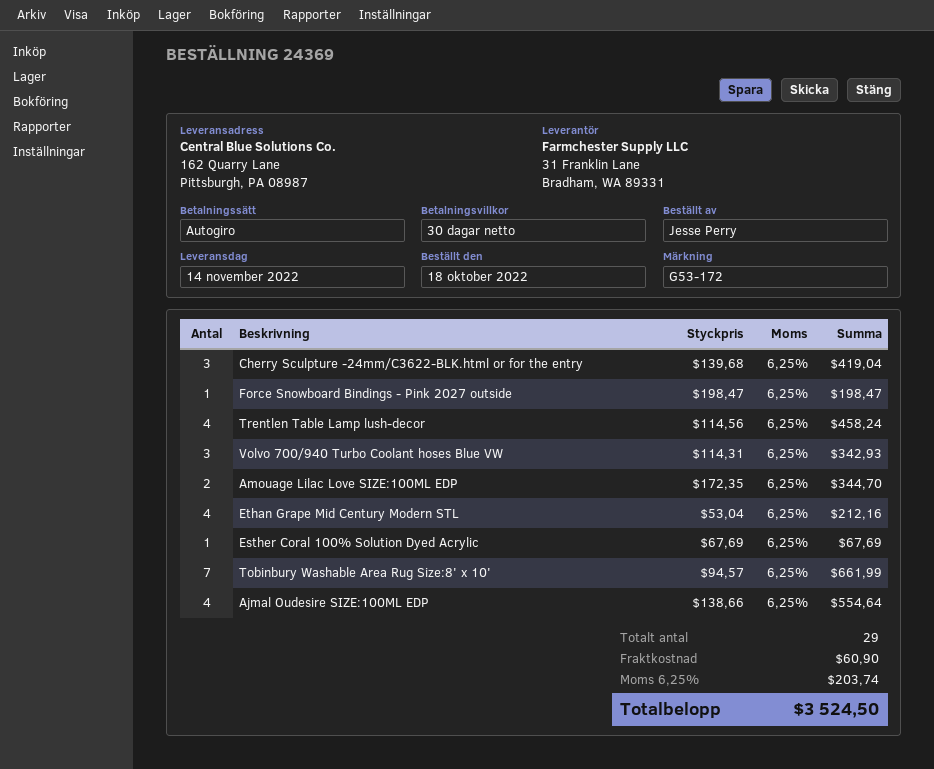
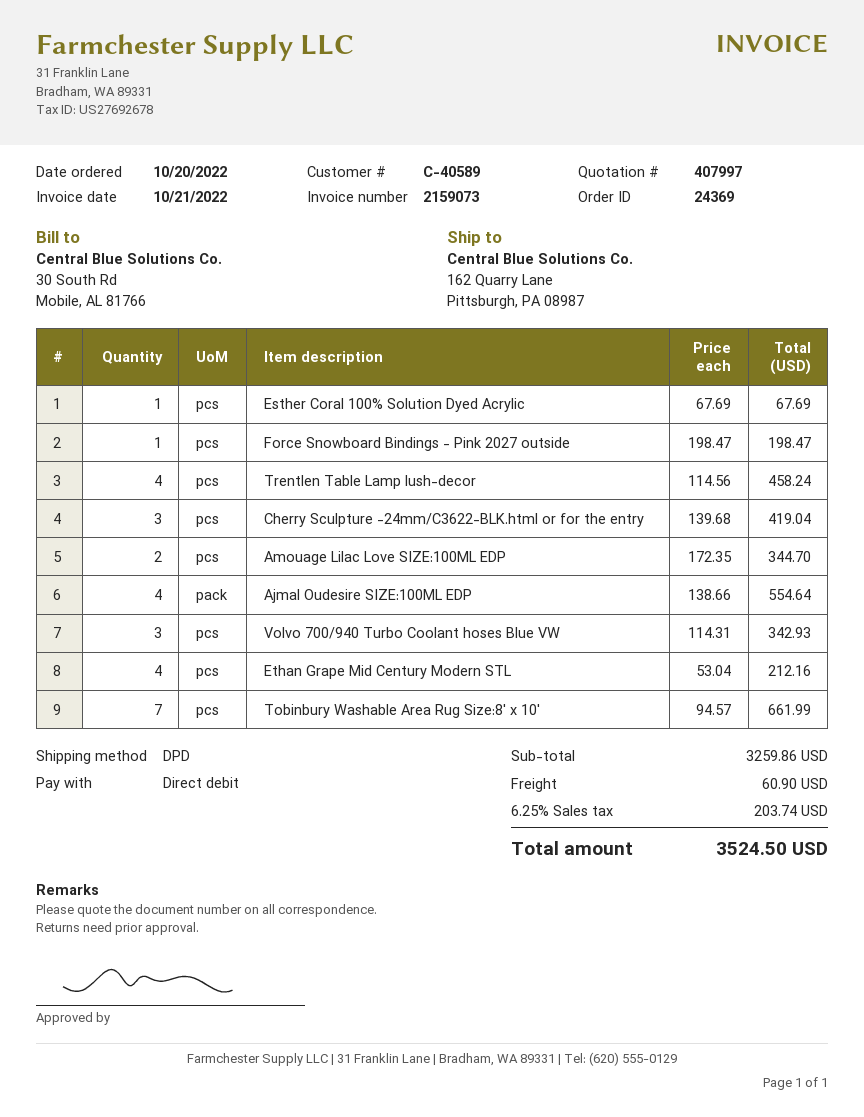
order date: 2022-10-18 -> 2022-10-20

